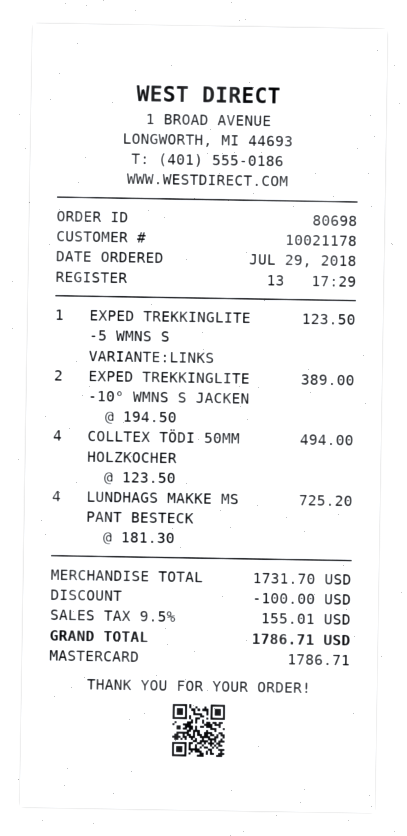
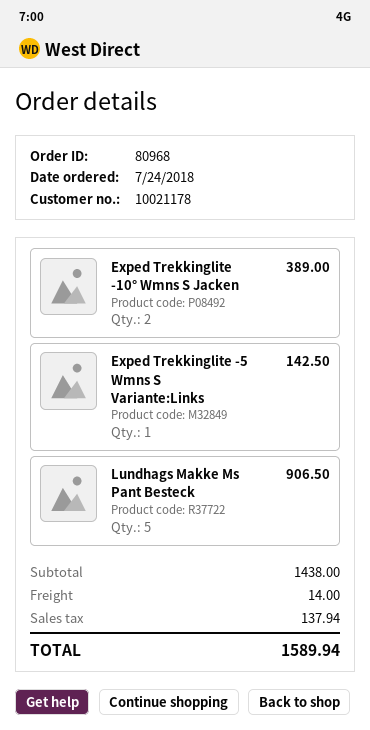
order number: 80698 -> 80968
order date: 2018-07-29 -> 2018-07-24
EXPED TREKKINGLITE -5 WMNS S VARIANTE:LINKS: 1 for 123.50 -> 1 for 142.50
COLLTEX TÖDI 50MM HOLZKOCHER: 4 for 494.00 -> none
LUNDHAGS MAKKE MS PANT BESTECK: 4 for 725.20 -> 5 for 906.50
subtotal: 1731.70 -> 1438.00
discount: 100.00 -> none
shipping: none -> 14.00
tax: 155.01 -> 137.94
total: 1786.71 -> 1589.94

